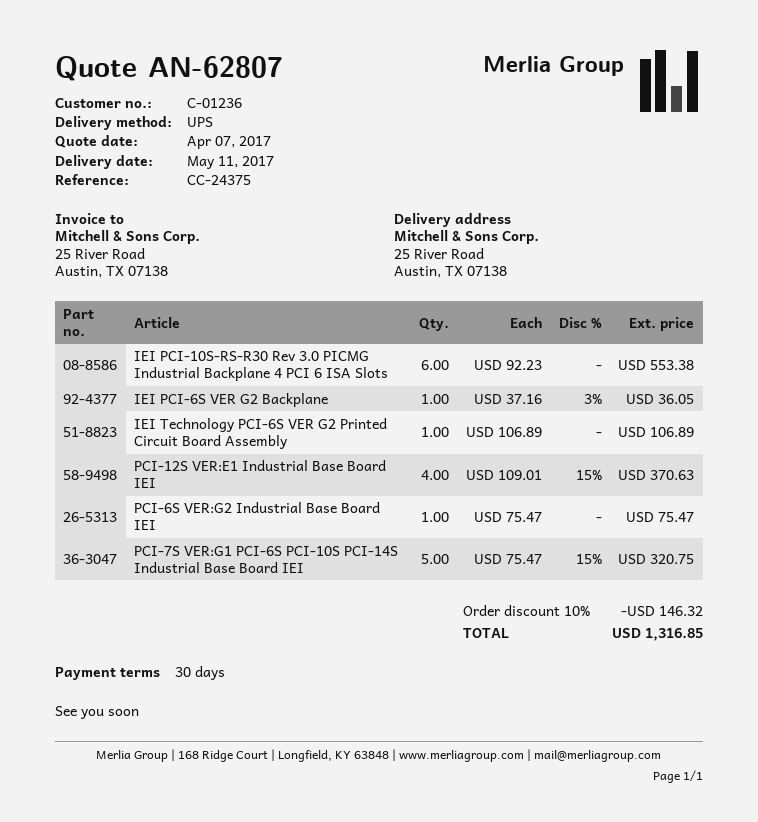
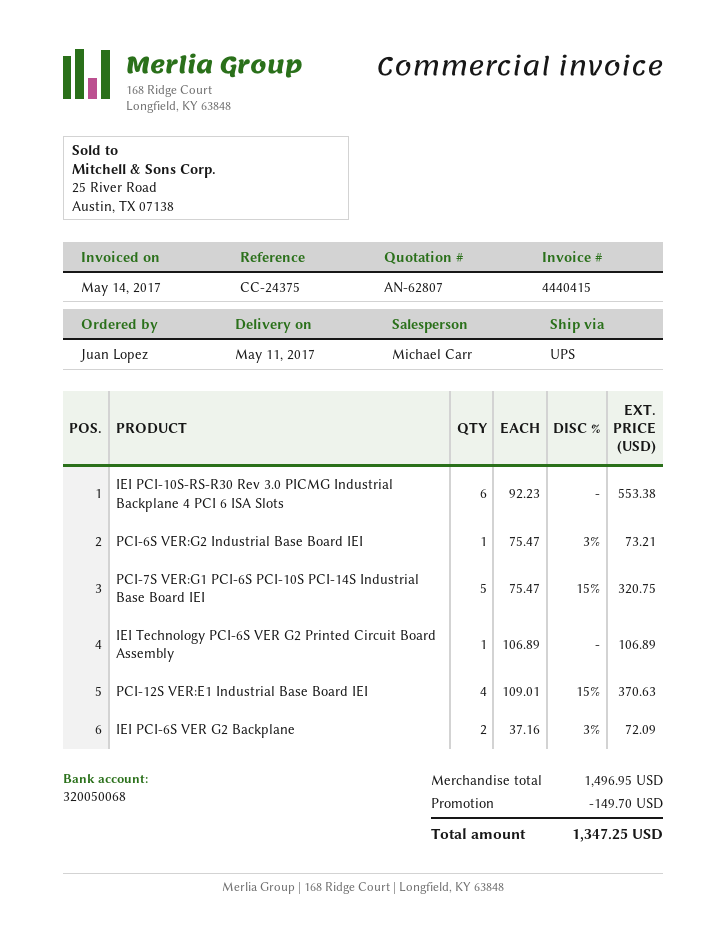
IEI PCI-6S VER G2 Backplane: 1 x 37.16 - 3% = 36.05 -> 2 x 37.16 - 3% = 72.09
PCI-6S VER:G2 Industrial Base Board IEI: 1 x 75.47 = 75.47 -> 1 x 75.47 - 3% = 73.21
discount: 146.32 -> 149.70
total: 1316.85 -> 1347.25

